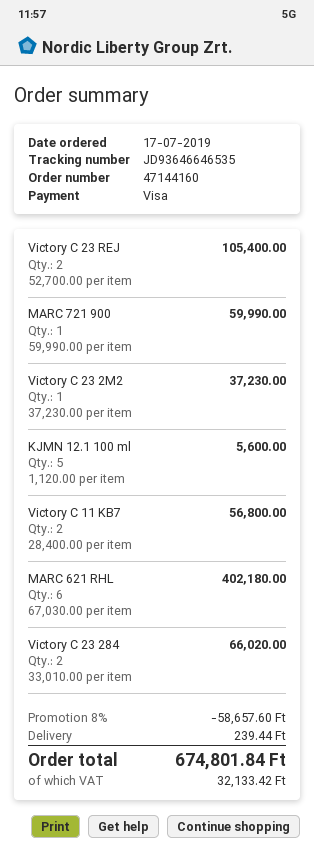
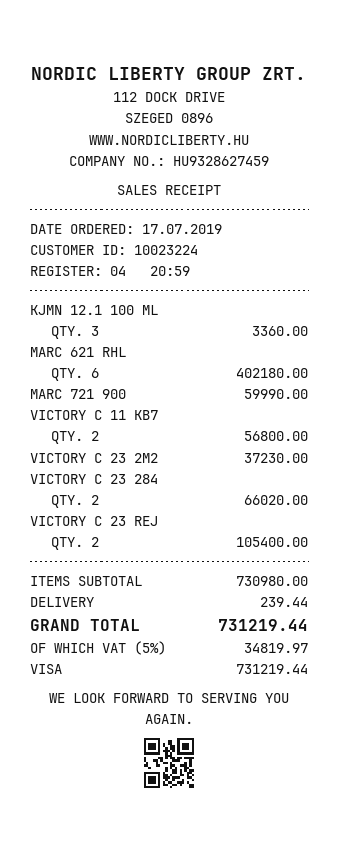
KJMN 12.1 100 ml: 5 for 5600.00 -> 3 for 3360.00
discount: 8% = 58657.60 -> none
tax: 32133.42 -> 34819.97
total: 674801.84 -> 731219.44

